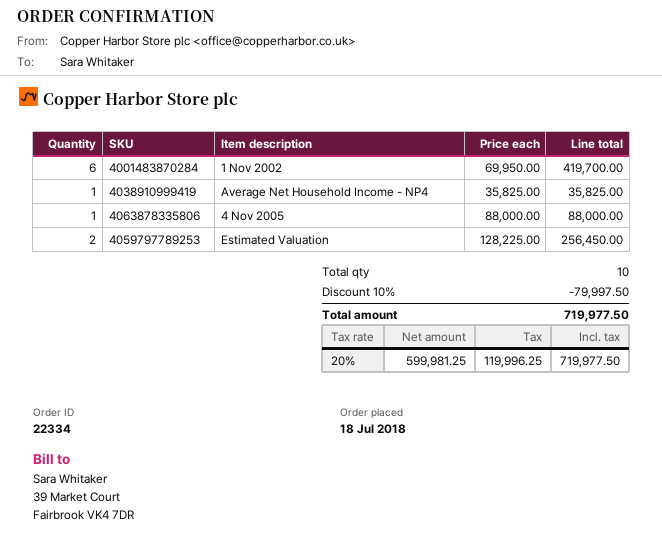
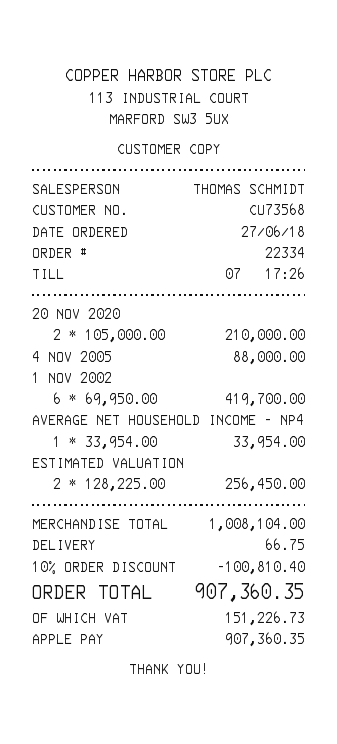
order date: 2018-07-18 -> 2018-06-27
Average Net Household Income - NP4: 1 x 35825.00 = 35825.00 -> 1 x 33954.00 = 33954.00
20 NOV 2020: none -> 2 x 105000.00 = 210000.00
discount: 10% = 79997.50 -> 10% = 100810.40
shipping: none -> 66.75
tax: 119996.25 -> 151226.73
total: 719977.50 -> 907360.35

